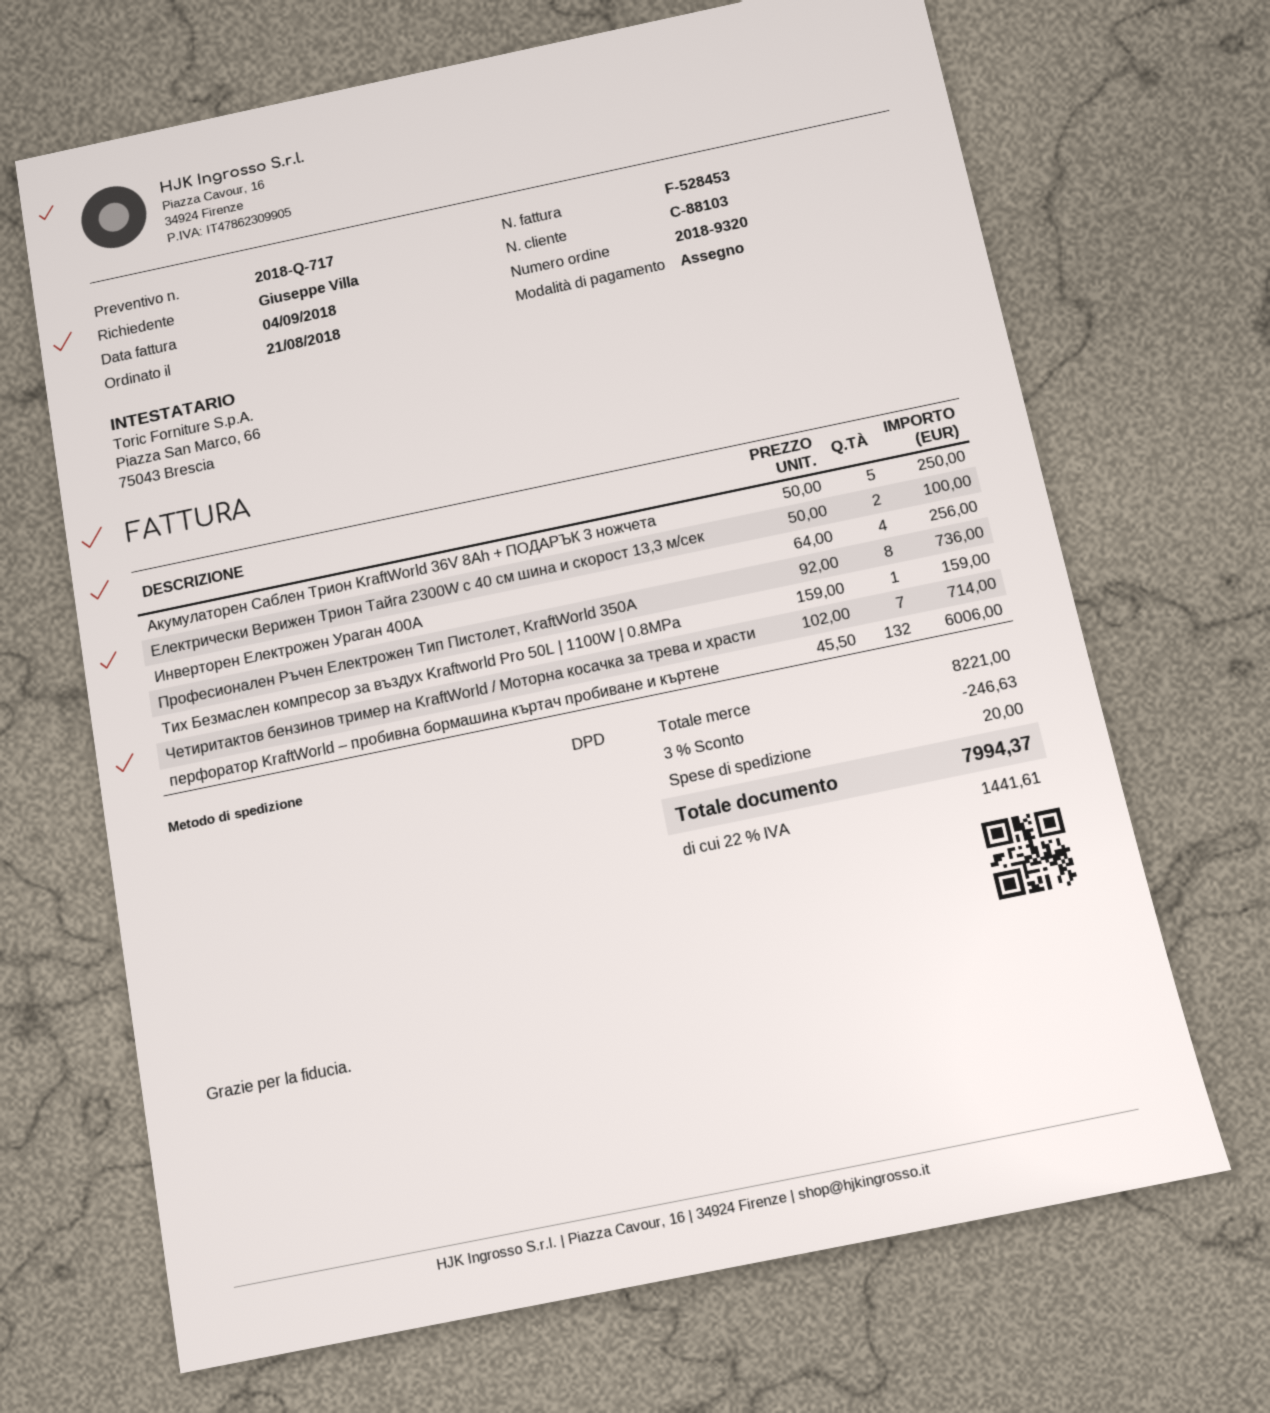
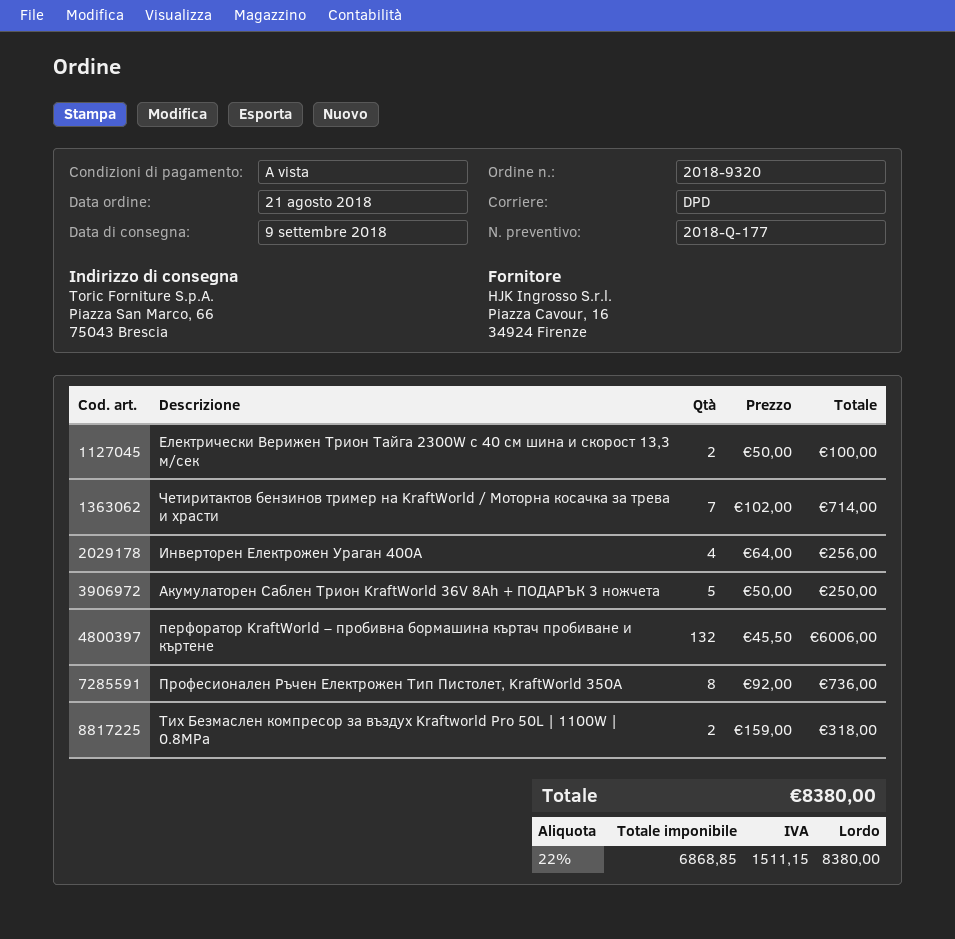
quote number: 2018-Q-717 -> 2018-Q-177
Тих Безмаслен компресор за въздух Kraftworld Pro 50L | 1100W | 0.8MPa: 1 x 159.00 = 159.00 -> 2 x 159.00 = 318.00
discount: 3% = 246.63 -> none
shipping: 20.00 -> none
tax: 22% = 1441.61 -> 22% = 1511.15
total: 7994.37 -> 8380.00

